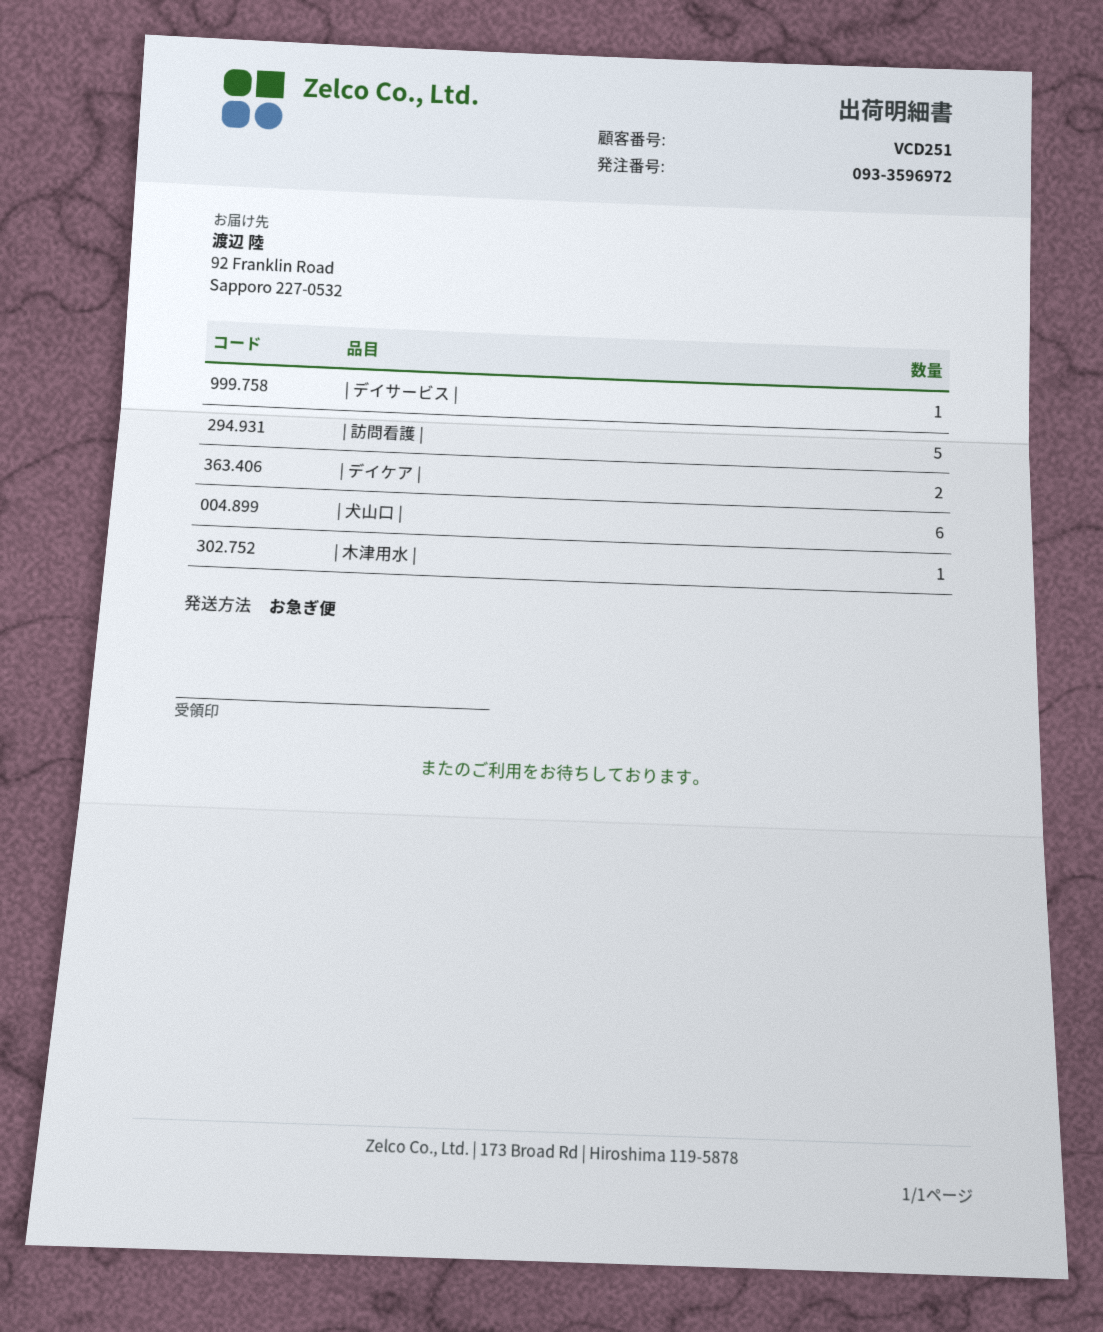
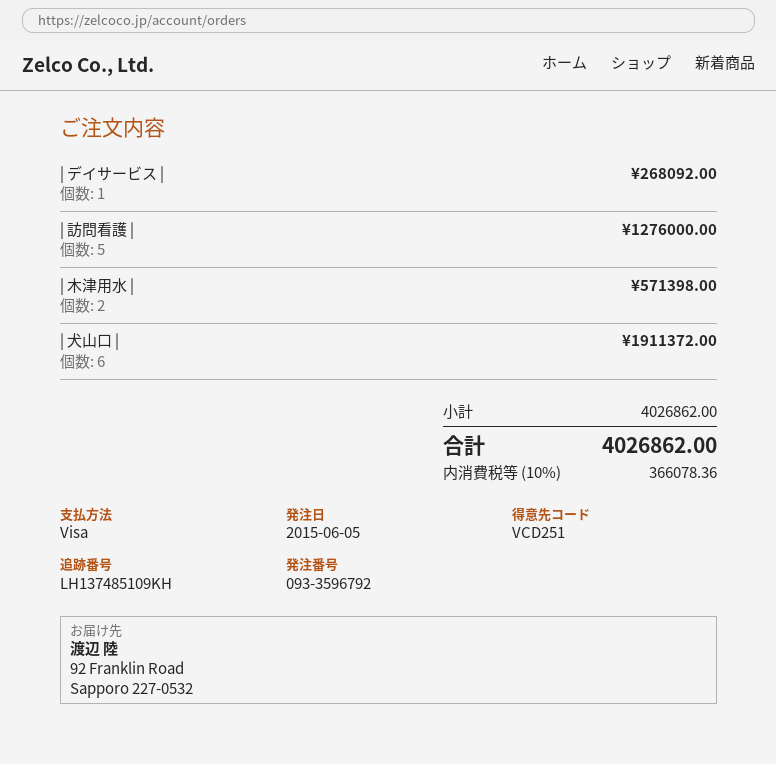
order number: 093-3596972 -> 093-3596792
| デイケア |: 2 -> none
| 木津用水 |: 1 -> 2

